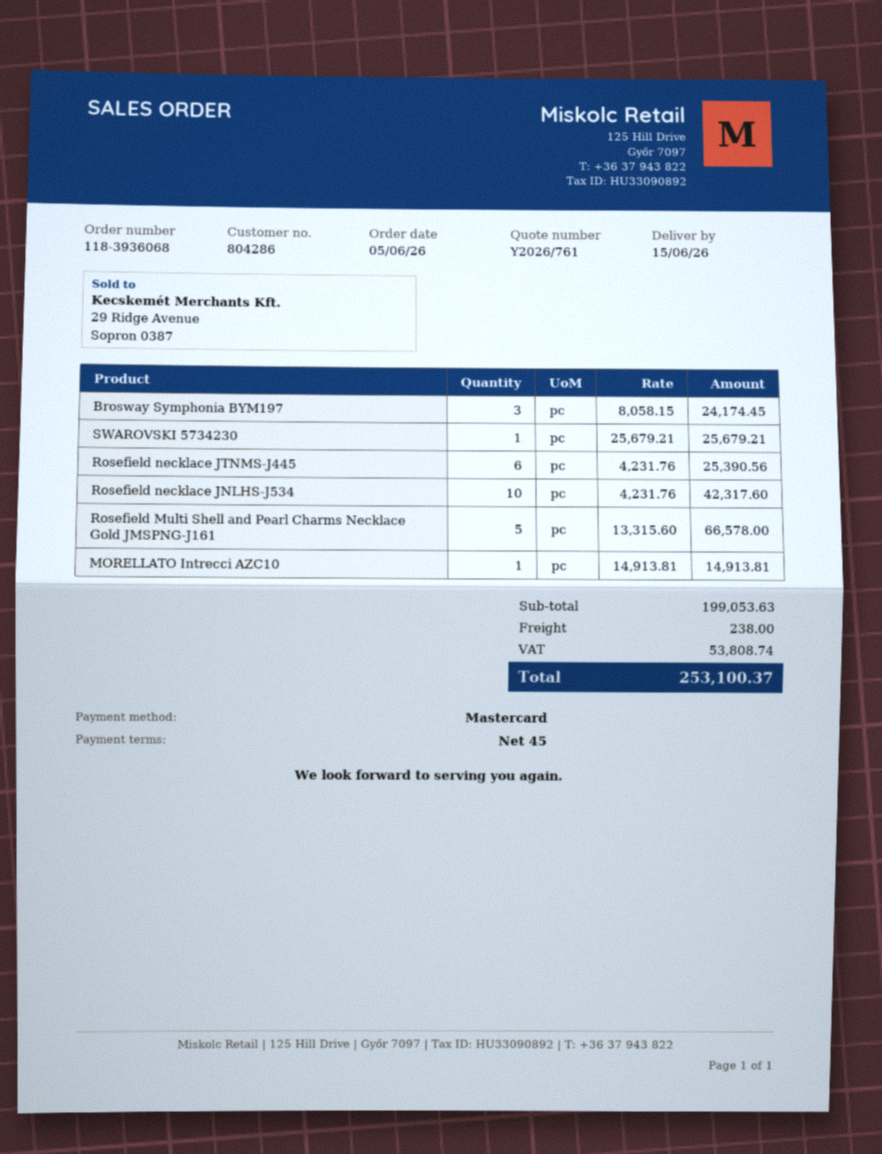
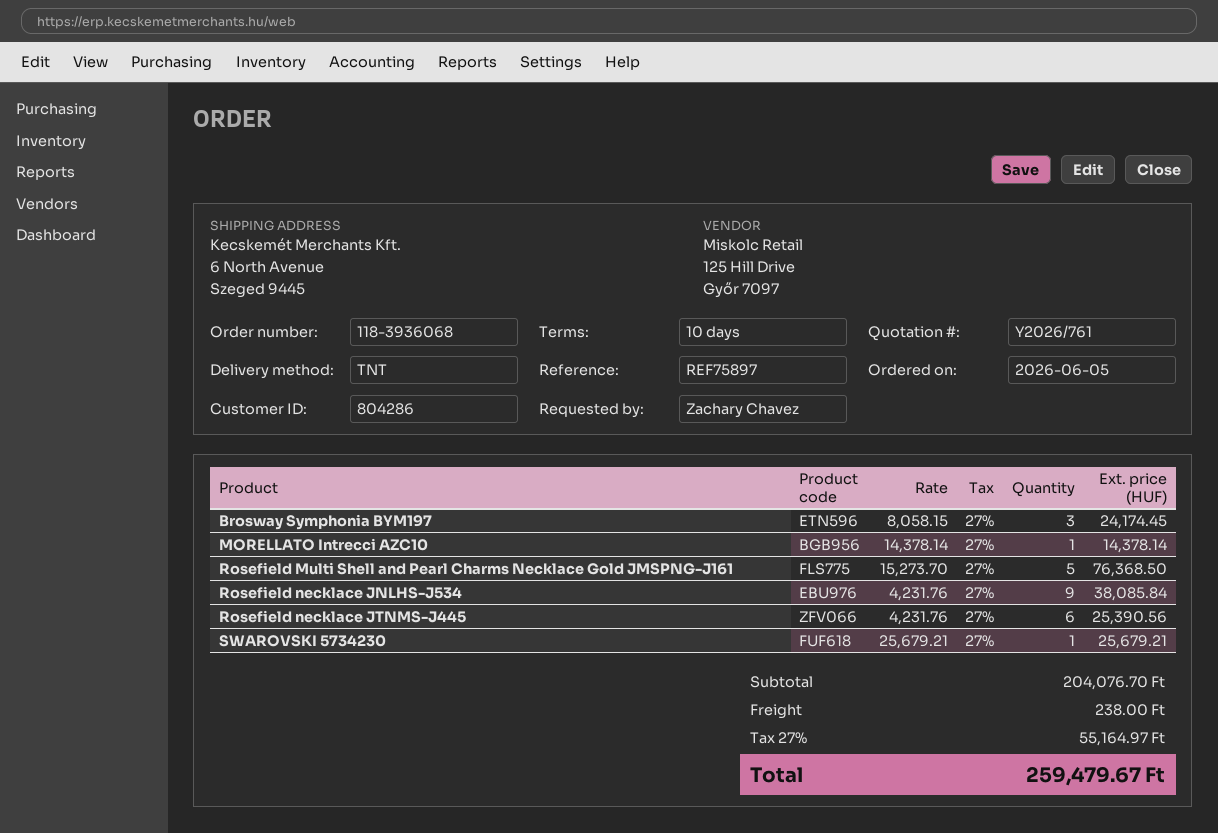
payment terms: 45 days -> 10 days
Rosefield necklace JNLHS-J534: 10 x 4231.76 = 42317.60 -> 9 x 4231.76 = 38085.84
Rosefield Multi Shell and Pearl Charms Necklace Gold JMSPNG-J161: 5 x 13315.60 = 66578.00 -> 5 x 15273.70 = 76368.50
MORELLATO Intrecci AZC10: 1 x 14913.81 = 14913.81 -> 1 x 14378.14 = 14378.14
subtotal: 199053.63 -> 204076.70
tax: 53808.74 -> 55164.97
total: 253100.37 -> 259479.67

